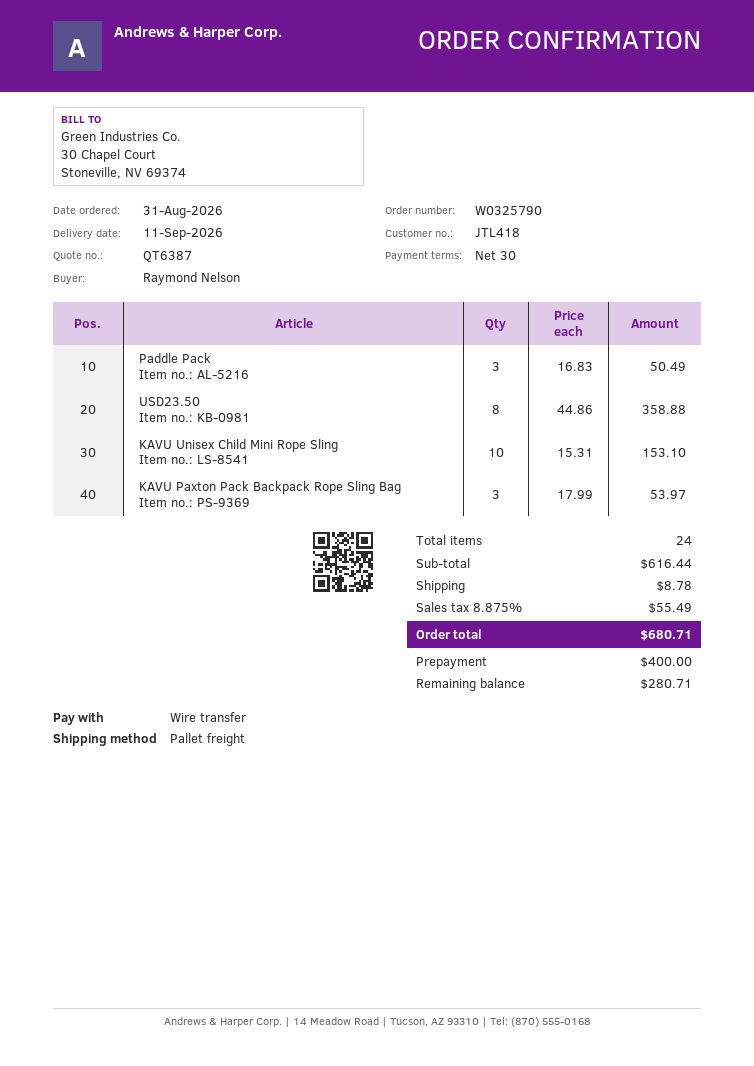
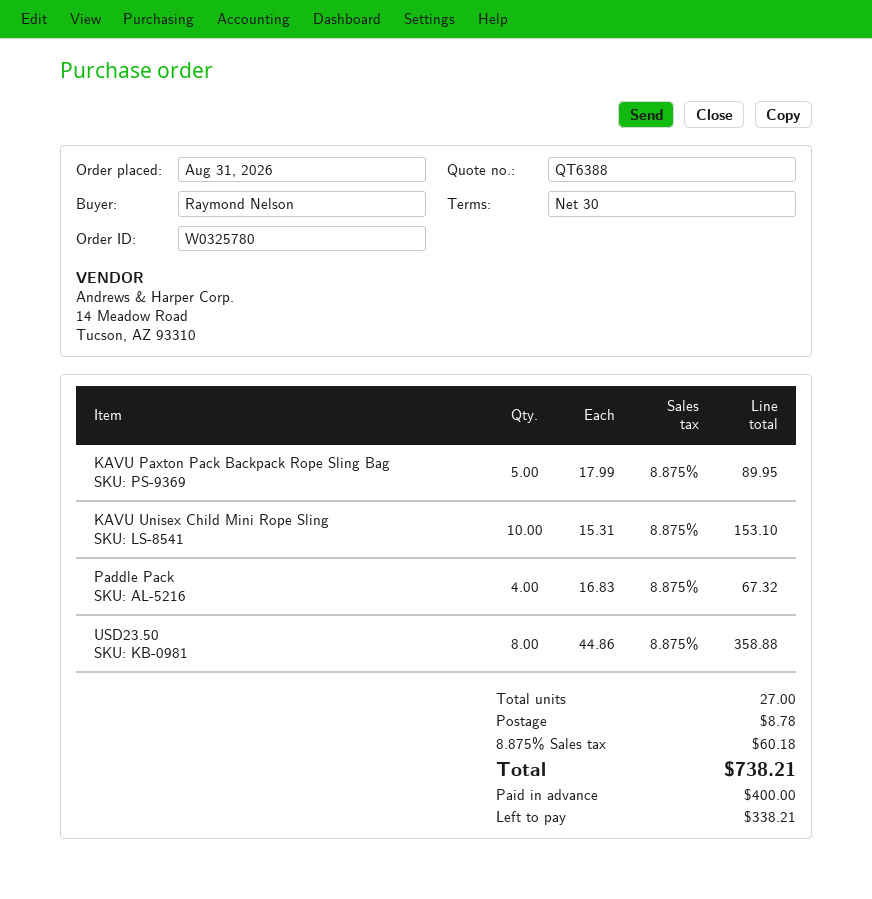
quote number: QT6387 -> QT6388
order number: W0325790 -> W0325780
Paddle Pack: 3 x 16.83 = 50.49 -> 4 x 16.83 = 67.32
KAVU Paxton Pack Backpack Rope Sling Bag: 3 x 17.99 = 53.97 -> 5 x 17.99 = 89.95
total quantity: 24 -> 27
tax: 8.875% = 55.49 -> 8.875% = 60.18
total: 680.71 -> 738.21
balance: 280.71 -> 338.21

